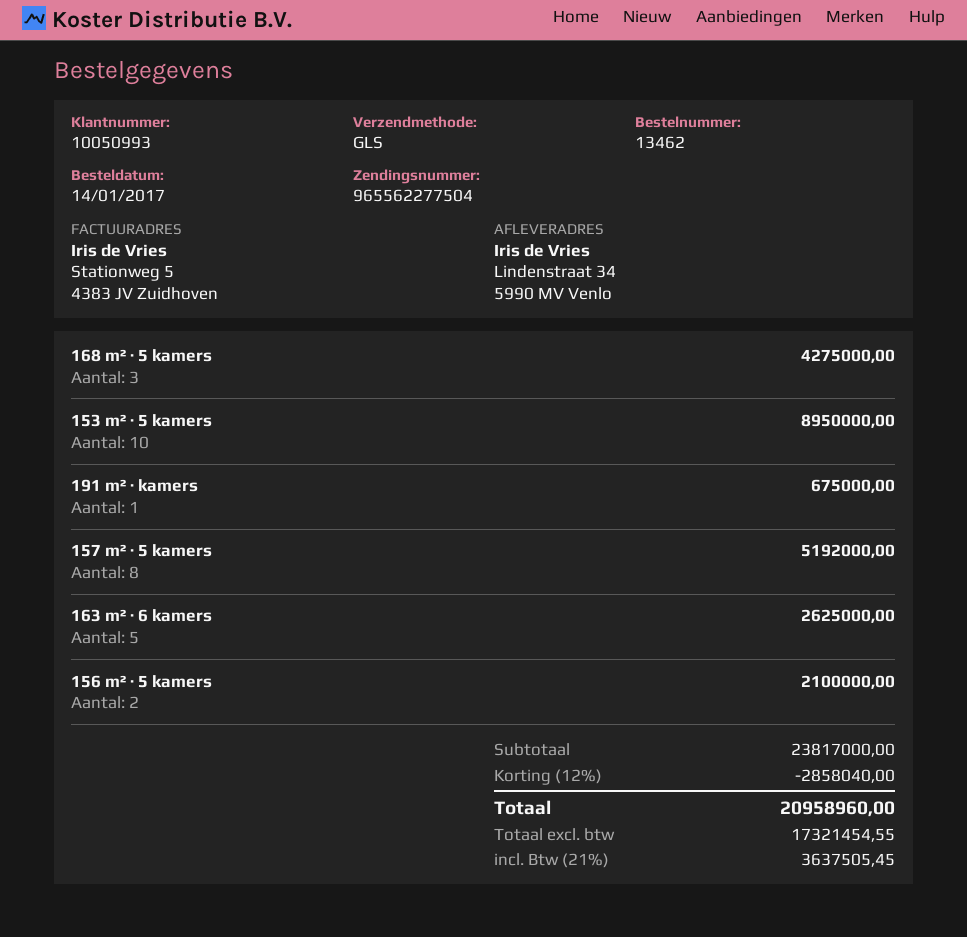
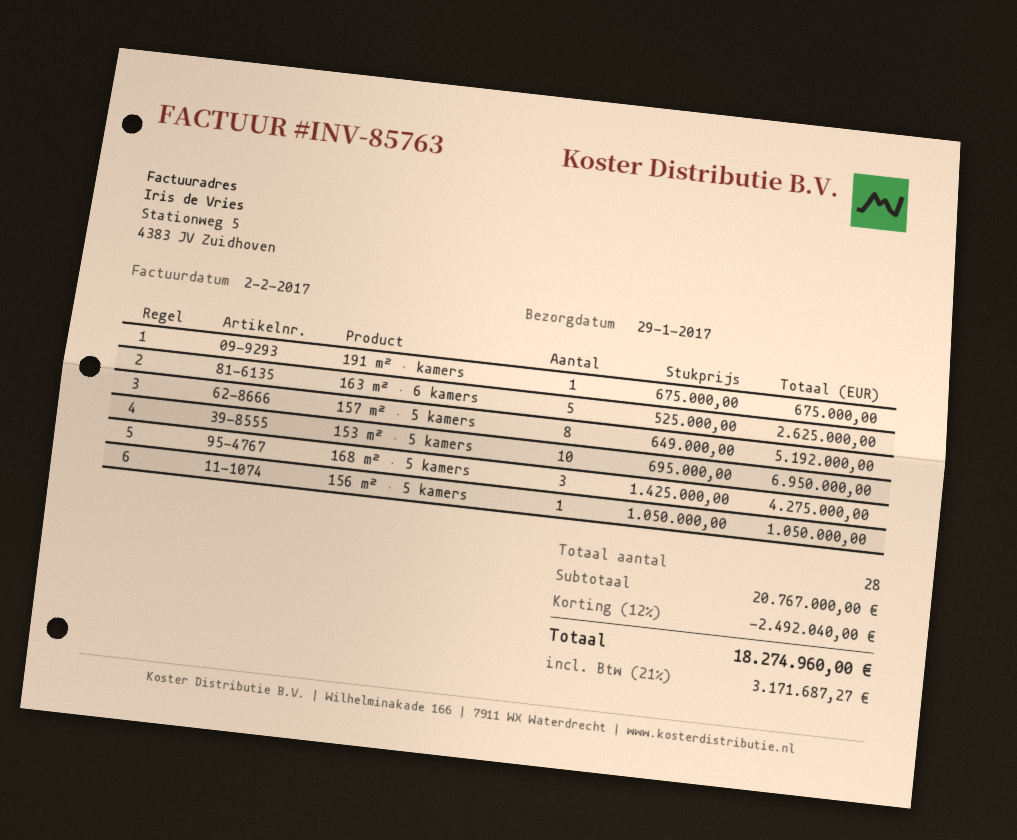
153 m² · 5 kamers: 10 for 8950000.00 -> 10 for 6950000.00
156 m² · 5 kamers: 2 for 2100000.00 -> 1 for 1050000.00
subtotal: 23817000.00 -> 20767000.00
discount: 12% = 2858040.00 -> 12% = 2492040.00
tax: 21% = 3637505.45 -> 21% = 3171687.27
total: 20958960.00 -> 18274960.00

